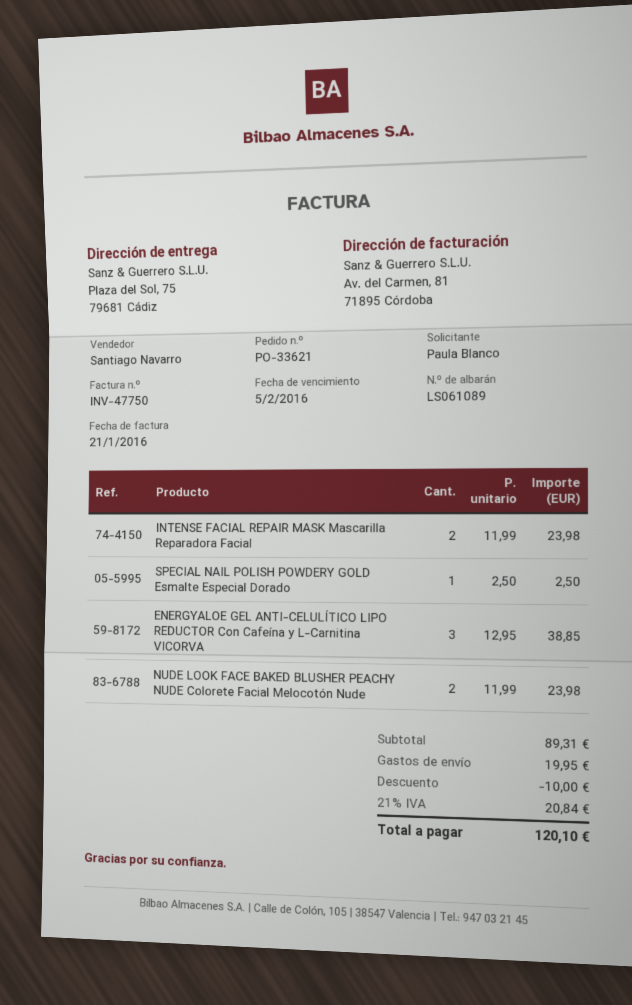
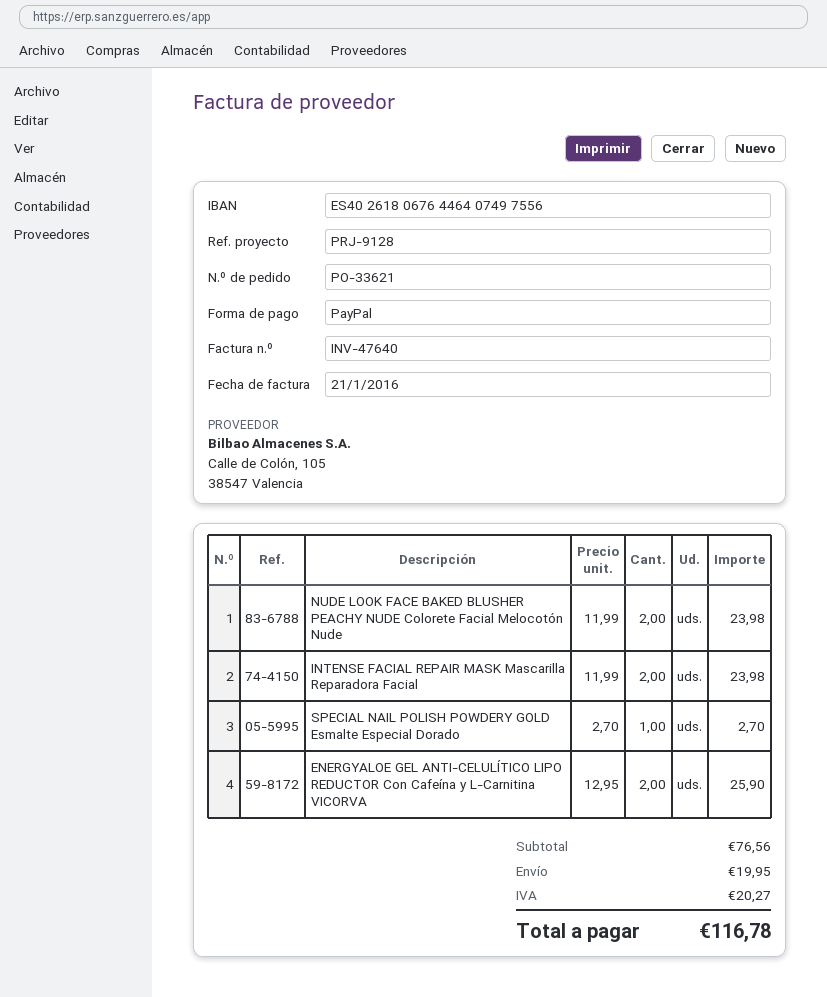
invoice number: INV-47750 -> INV-47640
SPECIAL NAIL POLISH POWDERY GOLD Esmalte Especial Dorado: 1 x 2.50 = 2.50 -> 1 x 2.70 = 2.70
ENERGYALOE GEL ANTI-CELULÍTICO LIPO REDUCTOR Con Cafeína y L-Carnitina VICORVA: 3 x 12.95 = 38.85 -> 2 x 12.95 = 25.90
subtotal: 89.31 -> 76.56
discount: 10.00 -> none
tax: 20.84 -> 20.27
total: 120.10 -> 116.78

